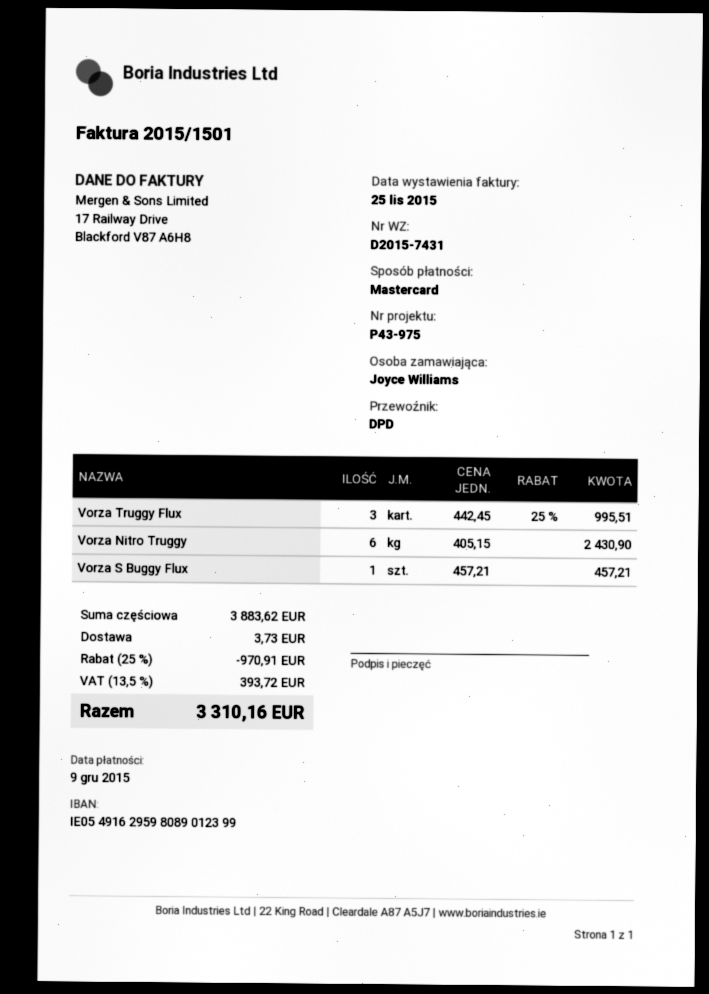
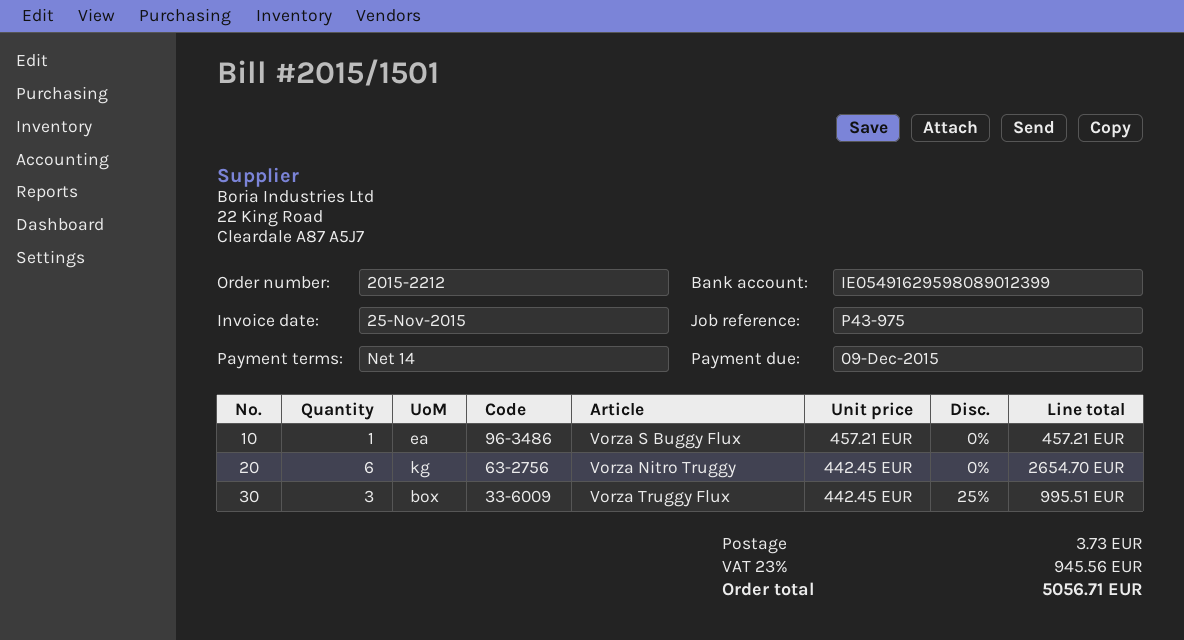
Vorza Nitro Truggy: 6 x 405.15 = 2430.90 -> 6 x 442.45 = 2654.70
discount: 25% = 970.91 -> none
tax: 13.5% = 393.72 -> 23% = 945.56
total: 3310.16 -> 5056.71

